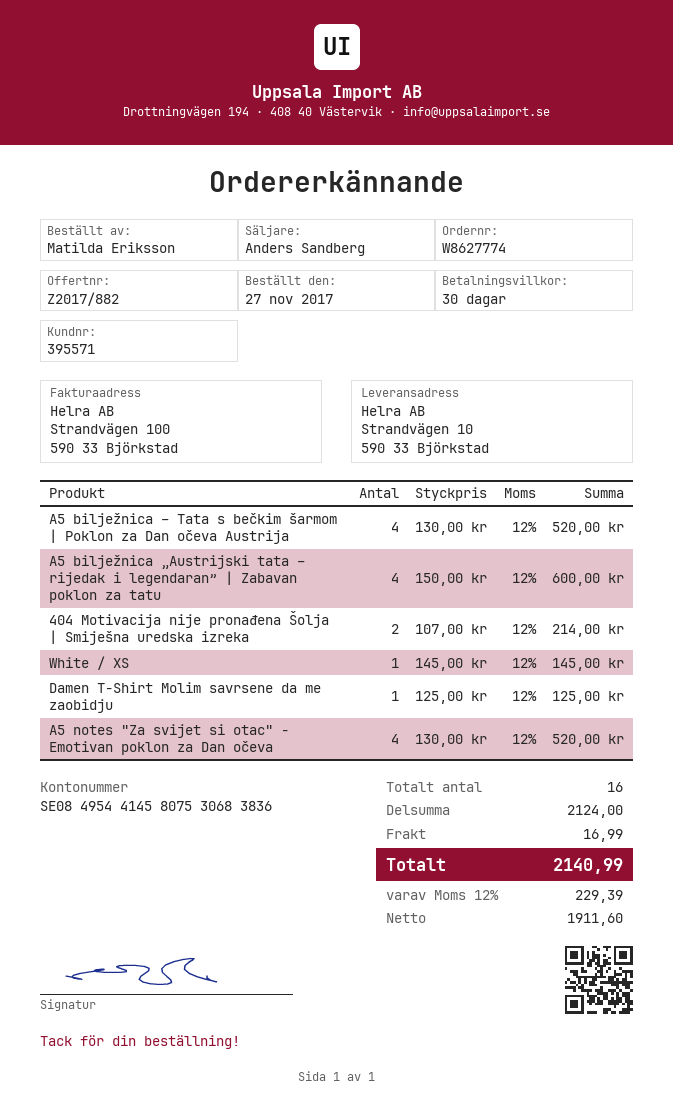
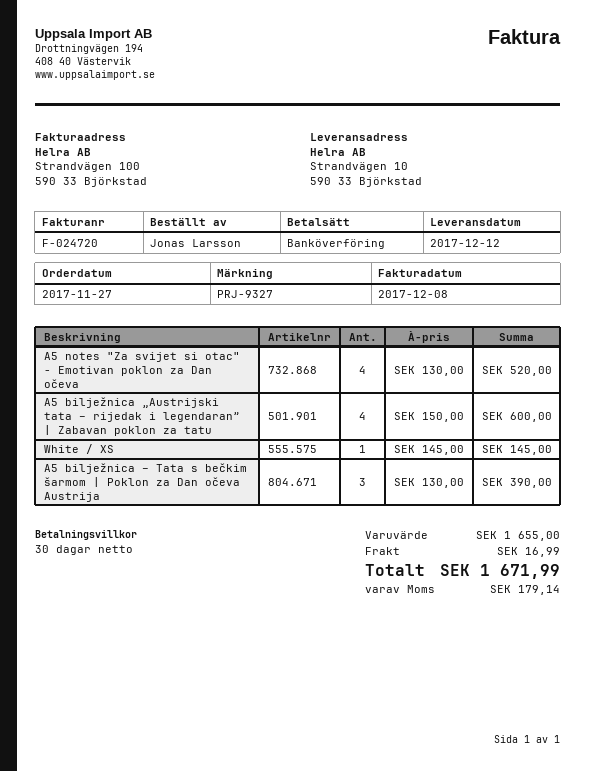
ordered by: Matilda Eriksson -> Jonas Larsson
A5 bilježnica – Tata s bečkim šarmom | Poklon za Dan očeva Austrija: 4 x 130.00 = 520.00 -> 3 x 130.00 = 390.00
404 Motivacija nije pronađena Šolja | Smiješna uredska izreka: 2 x 107.00 = 214.00 -> none
Damen T-Shirt Molim savrsene da me zaobidju: 1 x 125.00 = 125.00 -> none
subtotal: 2124.00 -> 1655.00
tax: 229.39 -> 179.14
total: 2140.99 -> 1671.99

